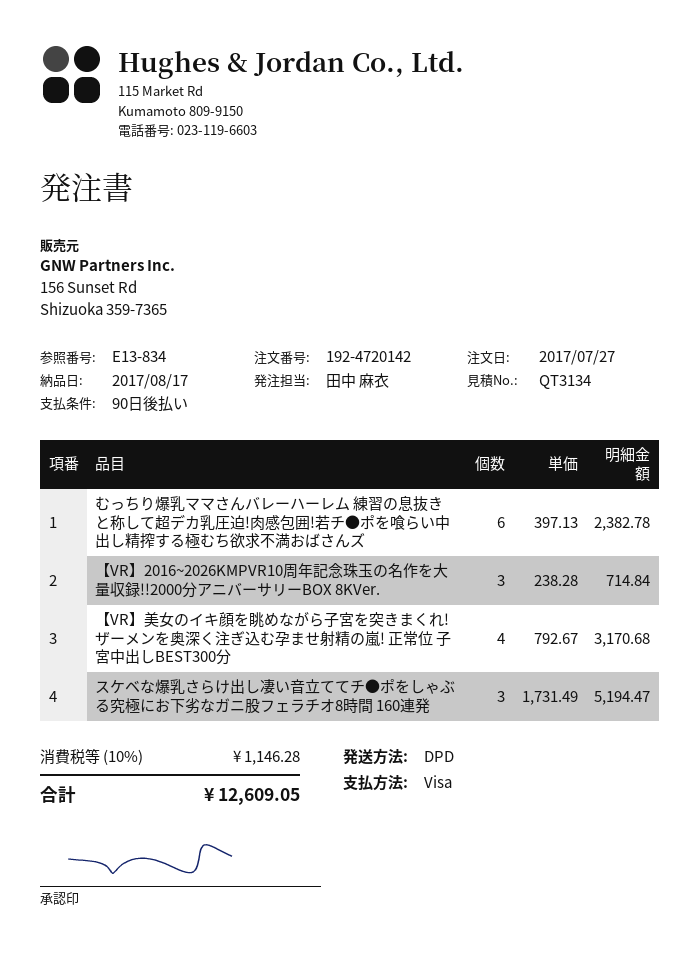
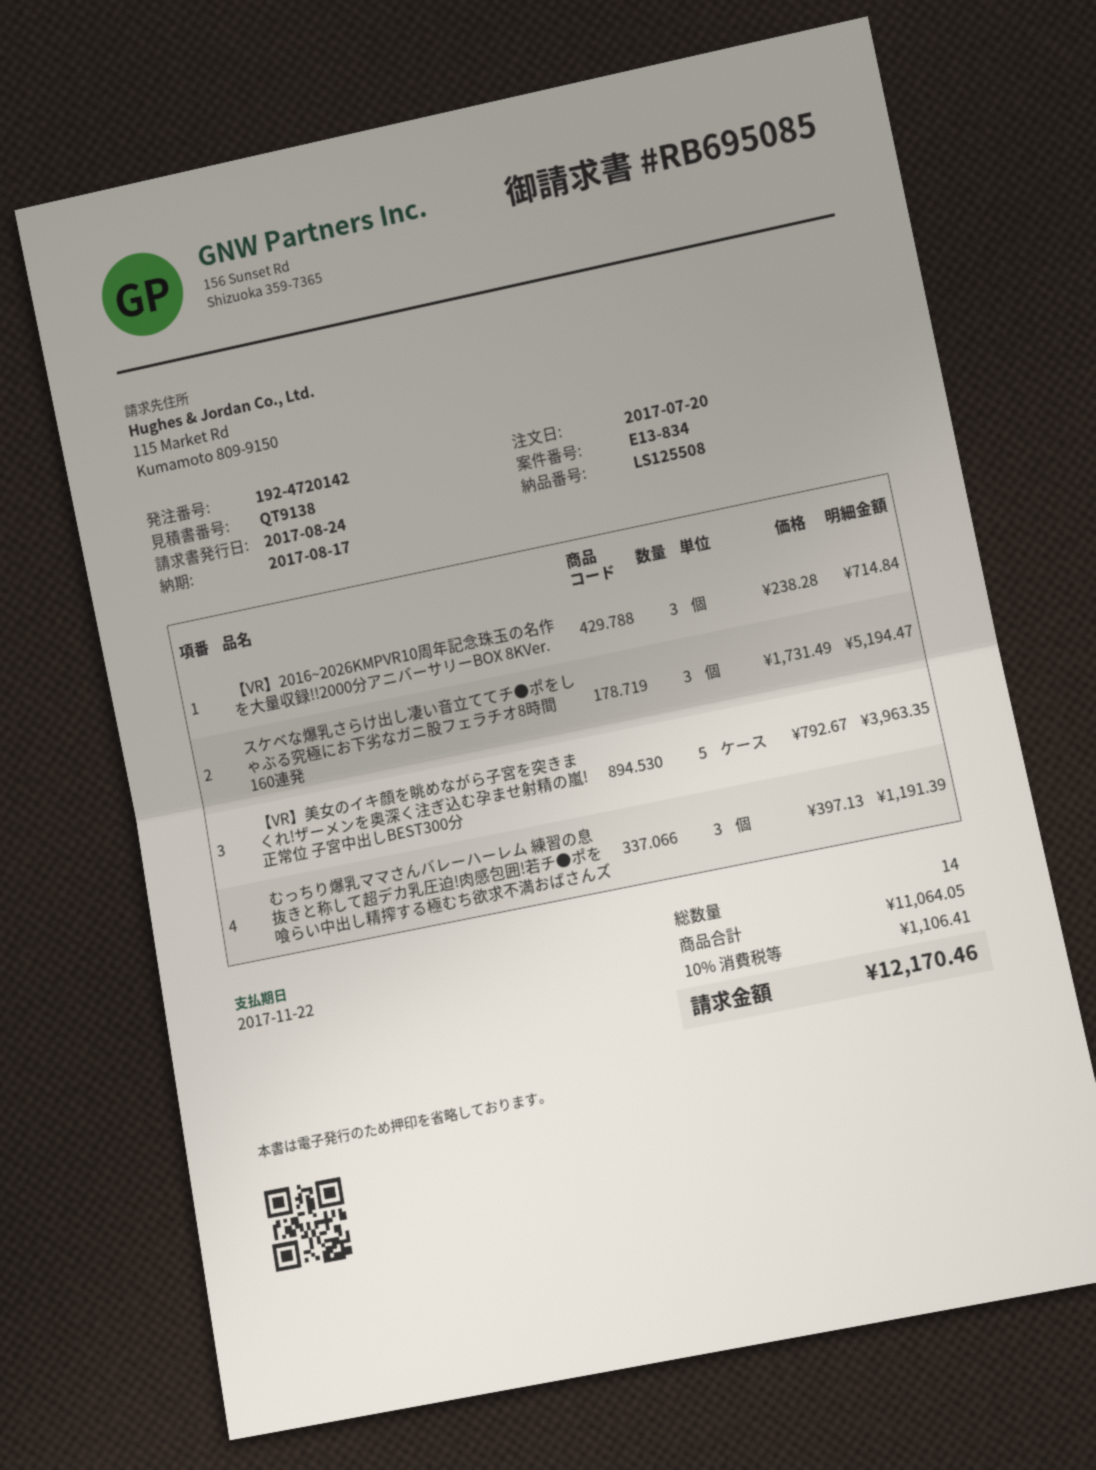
quote number: QT3134 -> QT9138
order date: 2017-07-27 -> 2017-07-20
むっちり爆乳ママさんバレーハーレム 練習の息抜きと称して超デカ乳圧迫!肉感包囲!若チ●ポを喰らい中出し精搾する極むち欲求不満おばさんズ: 6 x 397.13 = 2382.78 -> 3 x 397.13 = 1191.39
【VR】美女のイキ顔を眺めながら子宮を突きまくれ!ザーメンを奥深く注ぎ込む孕ませ射精の嵐! 正常位 子宮中出しBEST300分: 4 x 792.67 = 3170.68 -> 5 x 792.67 = 3963.35
tax: 10% = 1146.28 -> 10% = 1106.41
total: 12609.05 -> 12170.46

